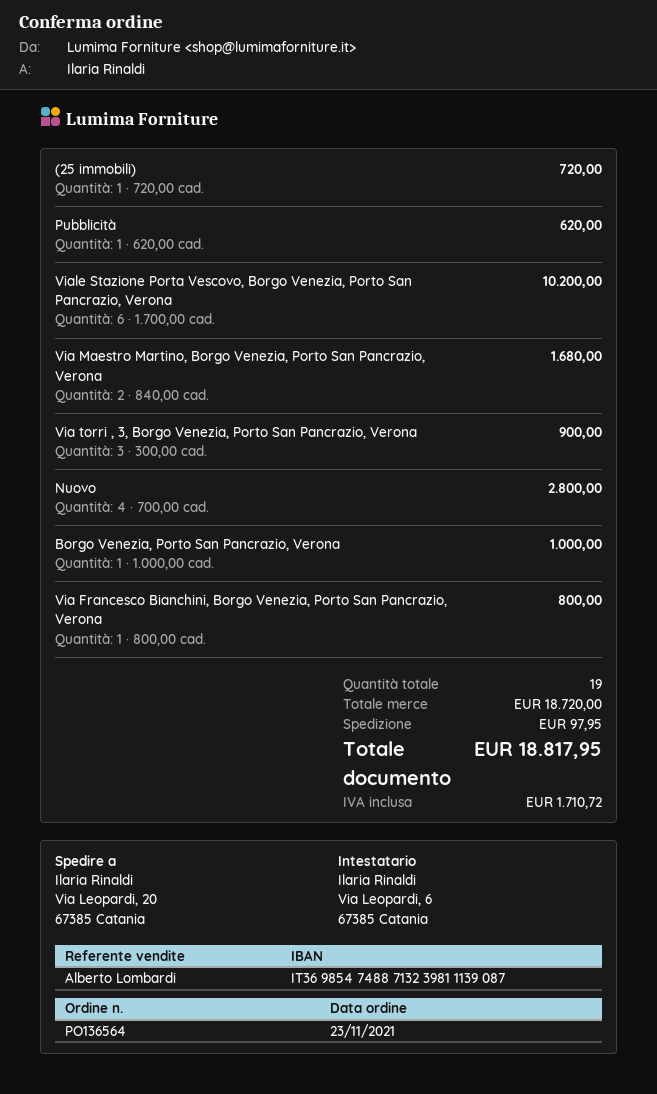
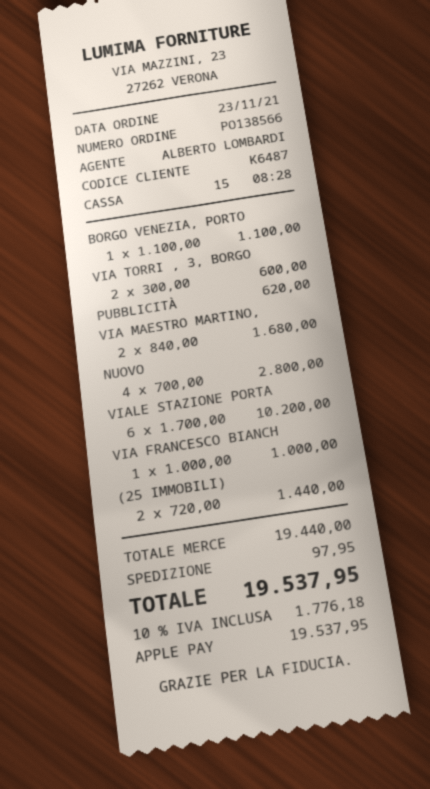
order number: PO136564 -> PO138566
(25 immobili): 1 x 720.00 = 720.00 -> 2 x 720.00 = 1440.00
Via torri , 3, Borgo Venezia, Porto San Pancrazio, Verona: 3 x 300.00 = 900.00 -> 2 x 300.00 = 600.00
Borgo Venezia, Porto San Pancrazio, Verona: 1 x 1000.00 = 1000.00 -> 1 x 1100.00 = 1100.00
Via Francesco Bianchini, Borgo Venezia, Porto San Pancrazio, Verona: 1 x 800.00 = 800.00 -> 1 x 1000.00 = 1000.00
subtotal: 18720.00 -> 19440.00
tax: 1710.72 -> 1776.18
total: 18817.95 -> 19537.95

